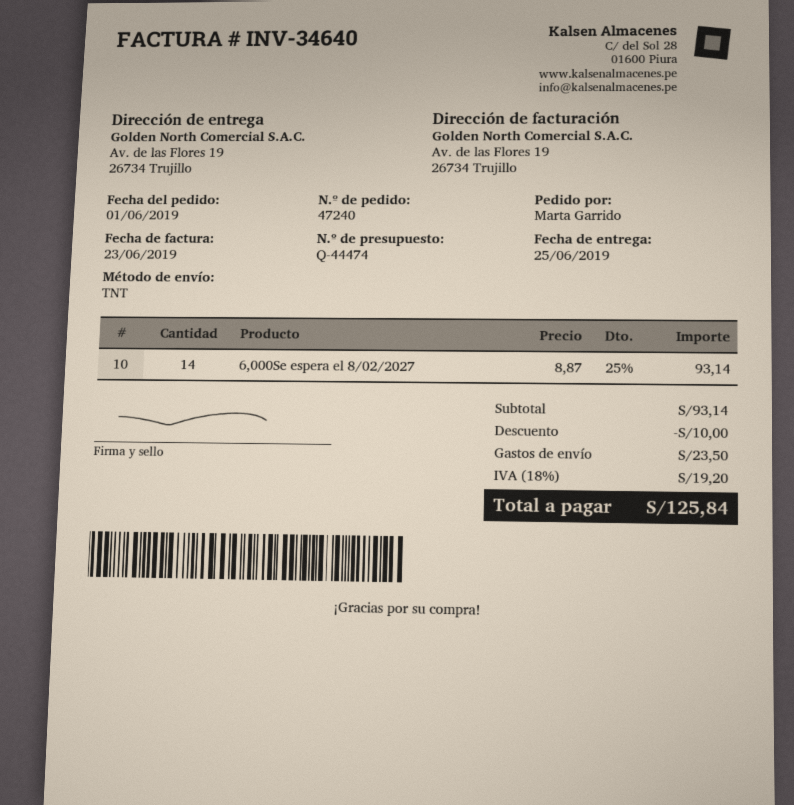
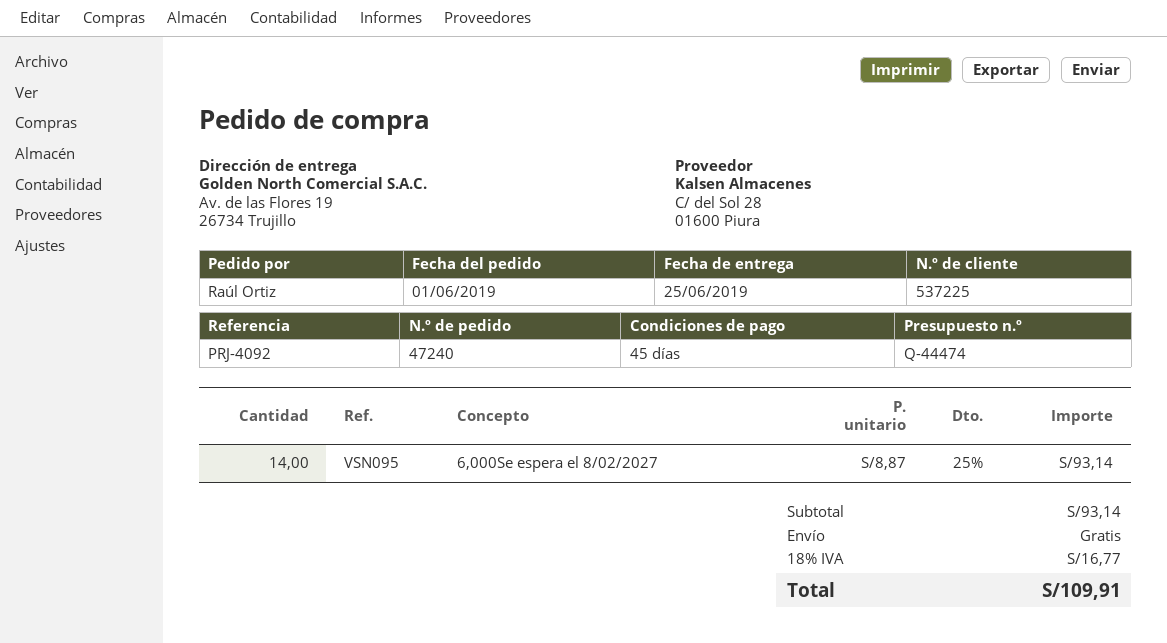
ordered by: Marta Garrido -> Raúl Ortiz
discount: 10.00 -> none
shipping: 23.50 -> 0.00
tax: 18% = 19.20 -> 18% = 16.77
total: 125.84 -> 109.91

